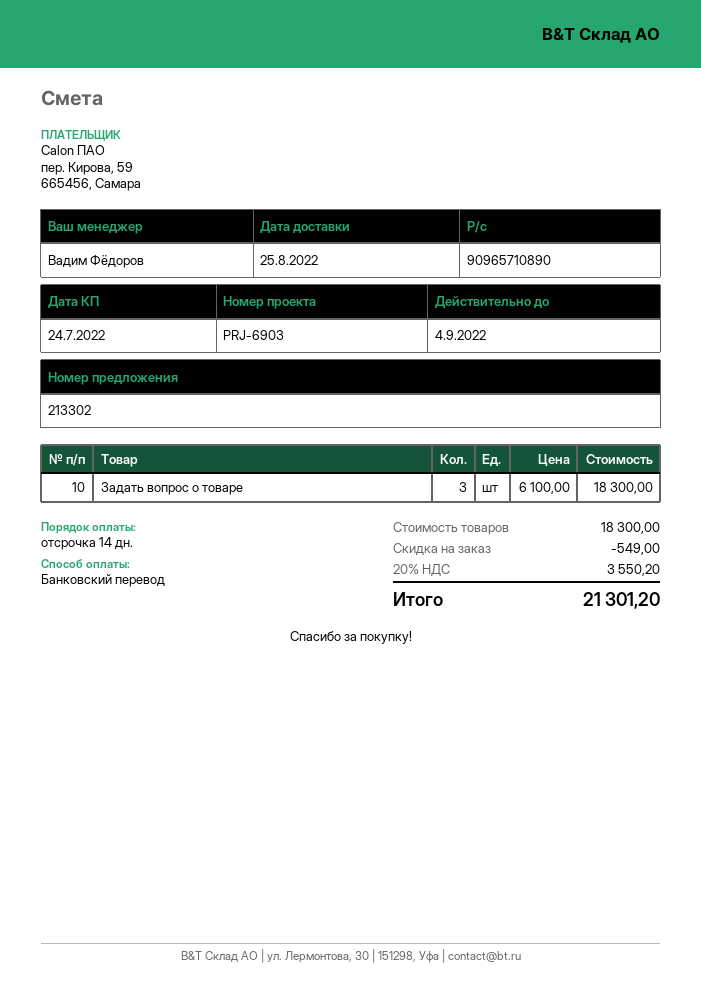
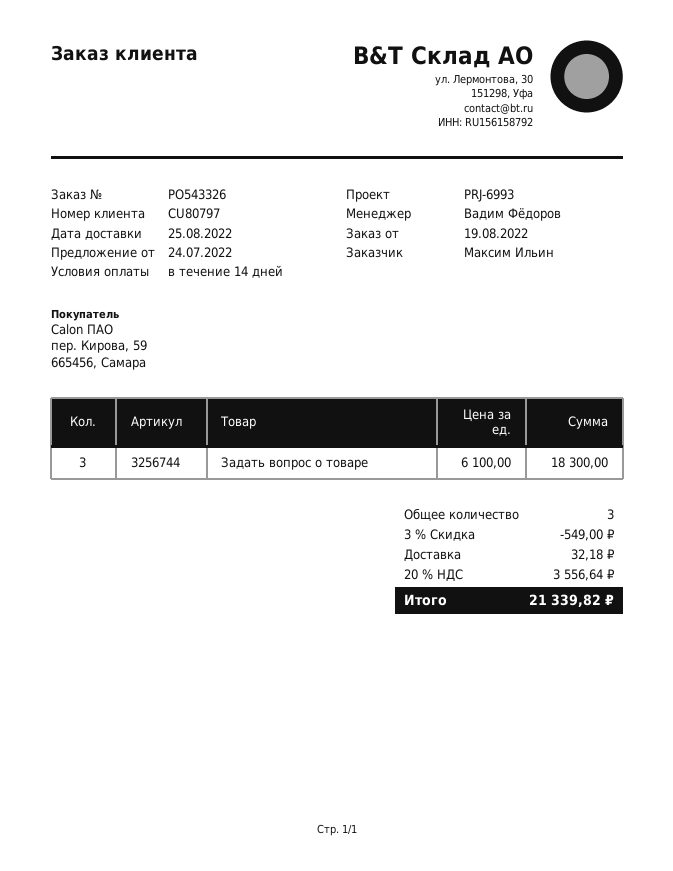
reference: PRJ-6903 -> PRJ-6993
shipping: none -> 32.18
tax: 20% = 3550.20 -> 20% = 3556.64
total: 21301.20 -> 21339.82

